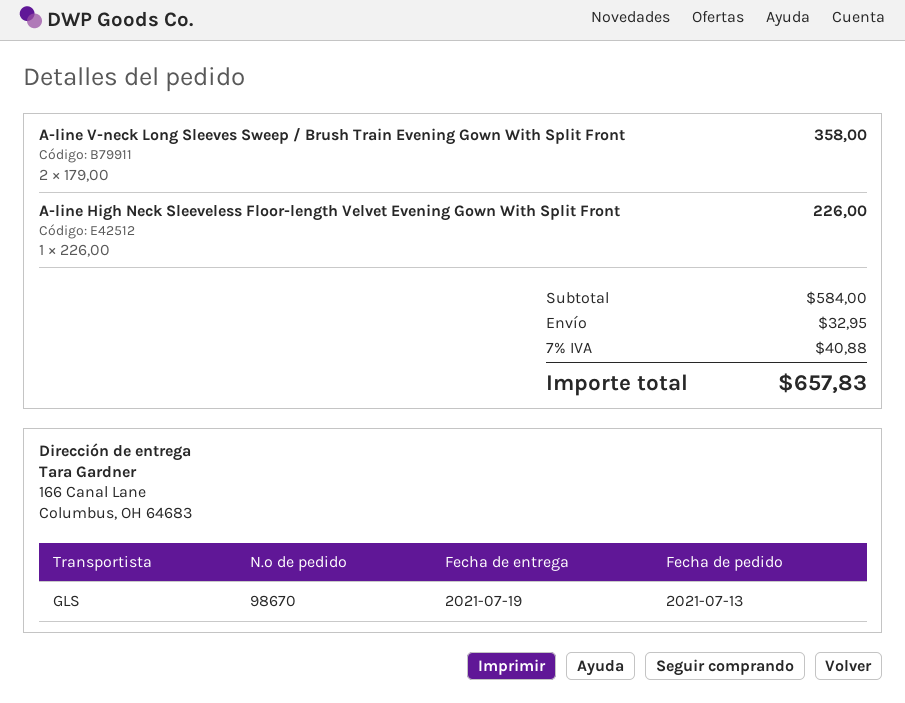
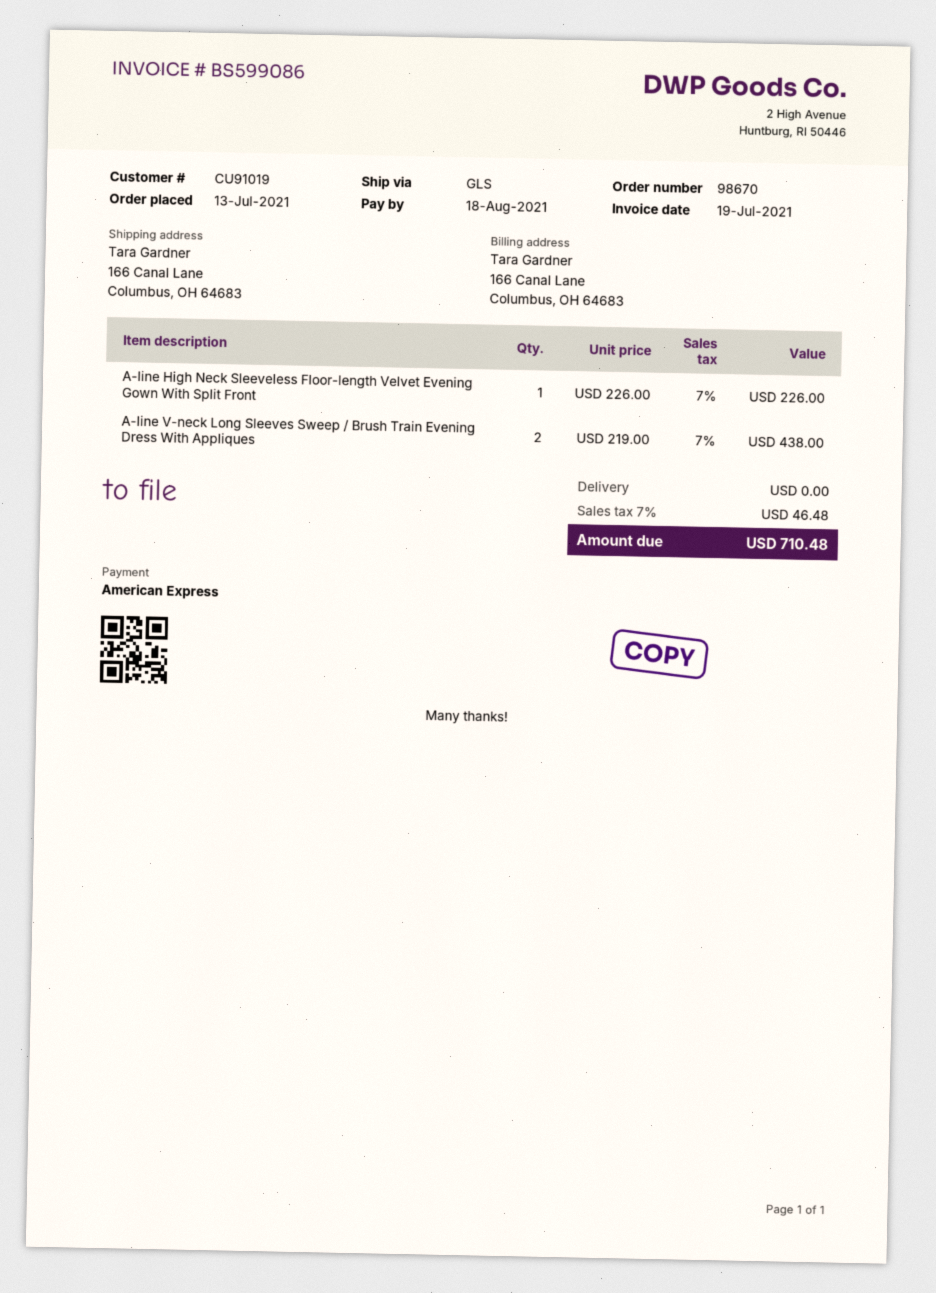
A-line V-neck Long Sleeves Sweep / Brush Train Evening Gown With Split Front: 2 x 179.00 = 358.00 -> none
A-line V-neck Long Sleeves Sweep / Brush Train Evening Dress With Appliques: none -> 2 x 219.00 = 438.00
shipping: 32.95 -> 0.00
tax: 7% = 40.88 -> 7% = 46.48
total: 657.83 -> 710.48

